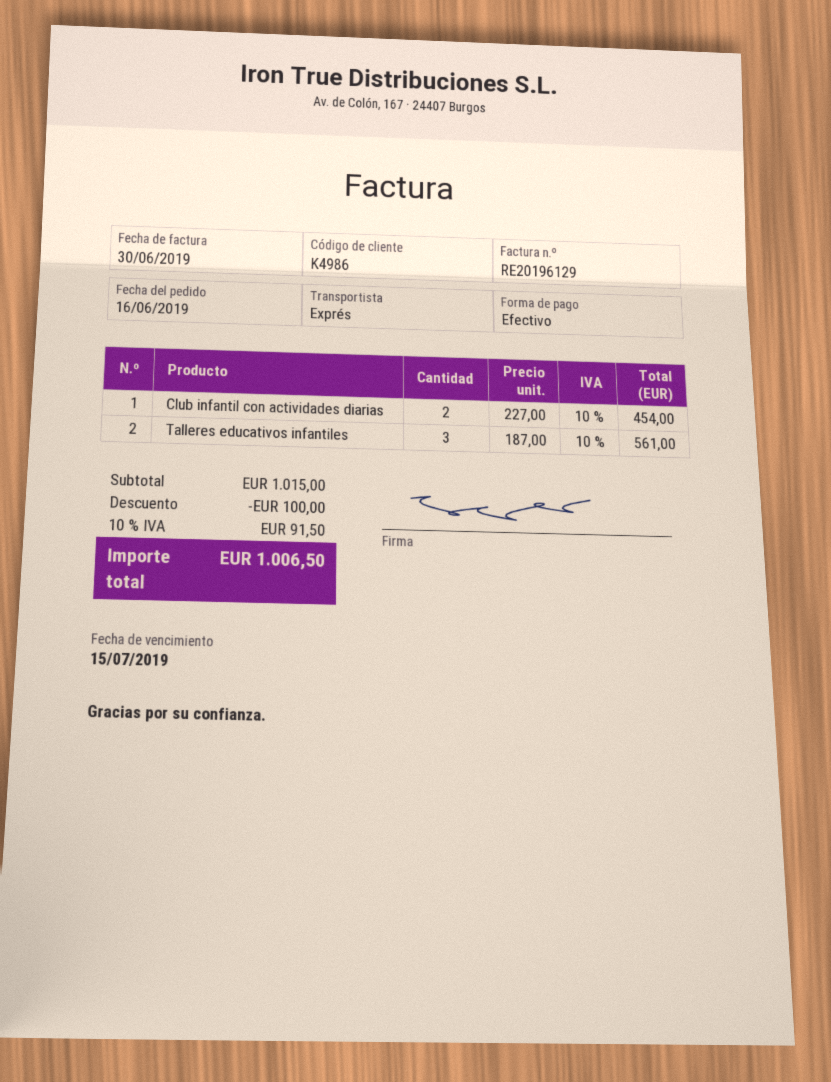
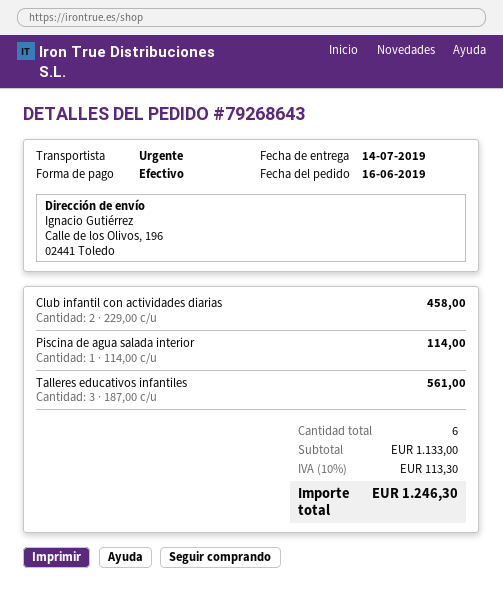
Club infantil con actividades diarias: 2 x 227.00 = 454.00 -> 2 x 229.00 = 458.00
Piscina de agua salada interior: none -> 1 x 114.00 = 114.00
subtotal: 1015.00 -> 1133.00
discount: 100.00 -> none
tax: 10% = 91.50 -> 10% = 113.30
total: 1006.50 -> 1246.30

